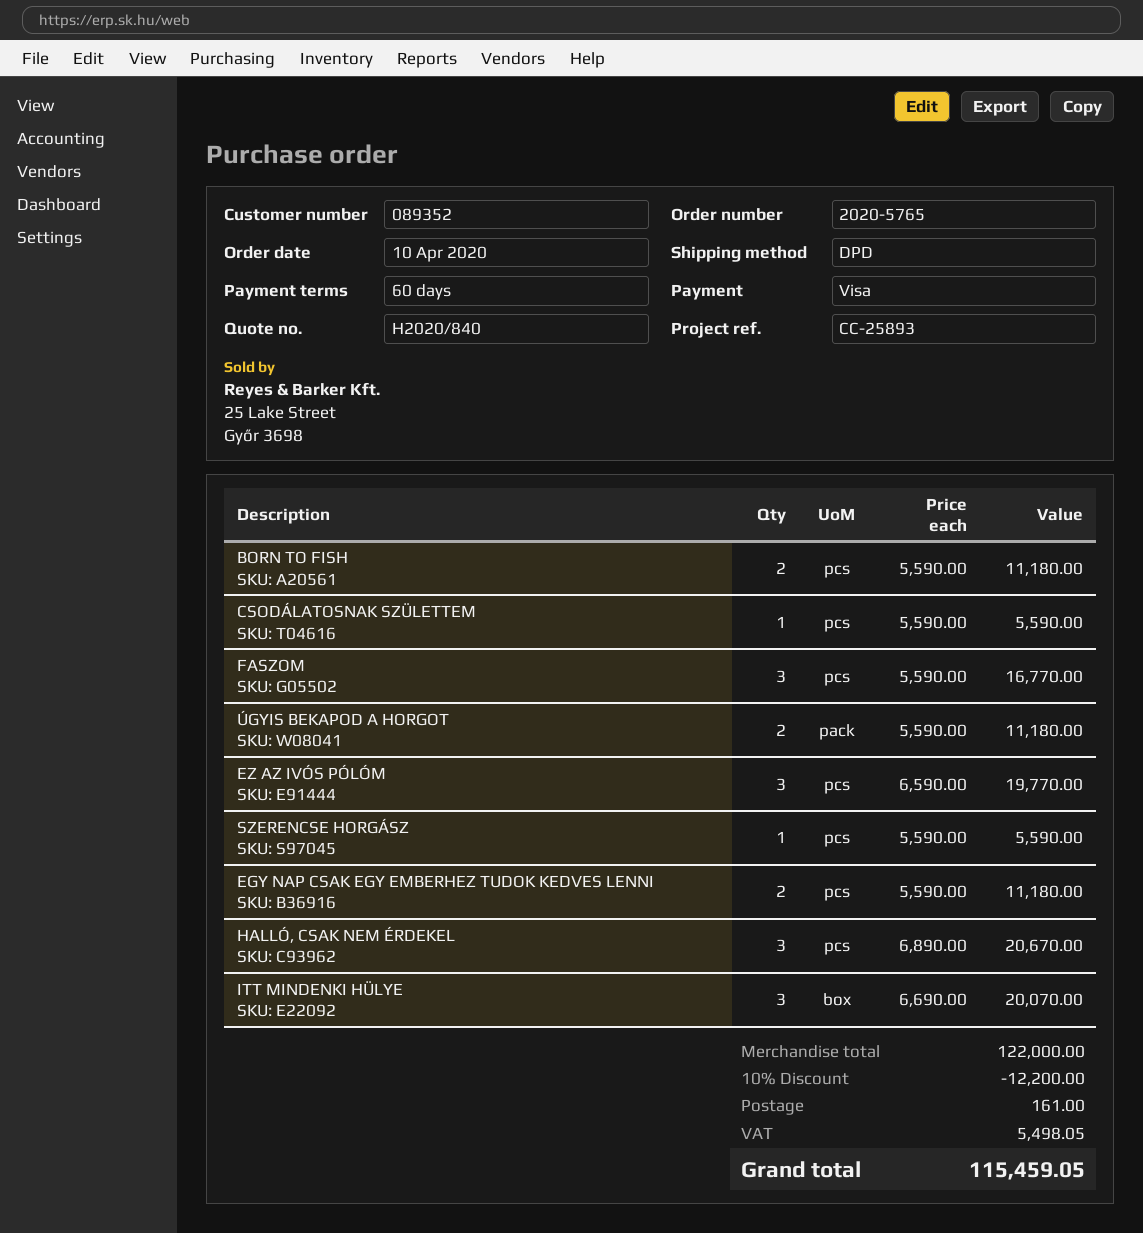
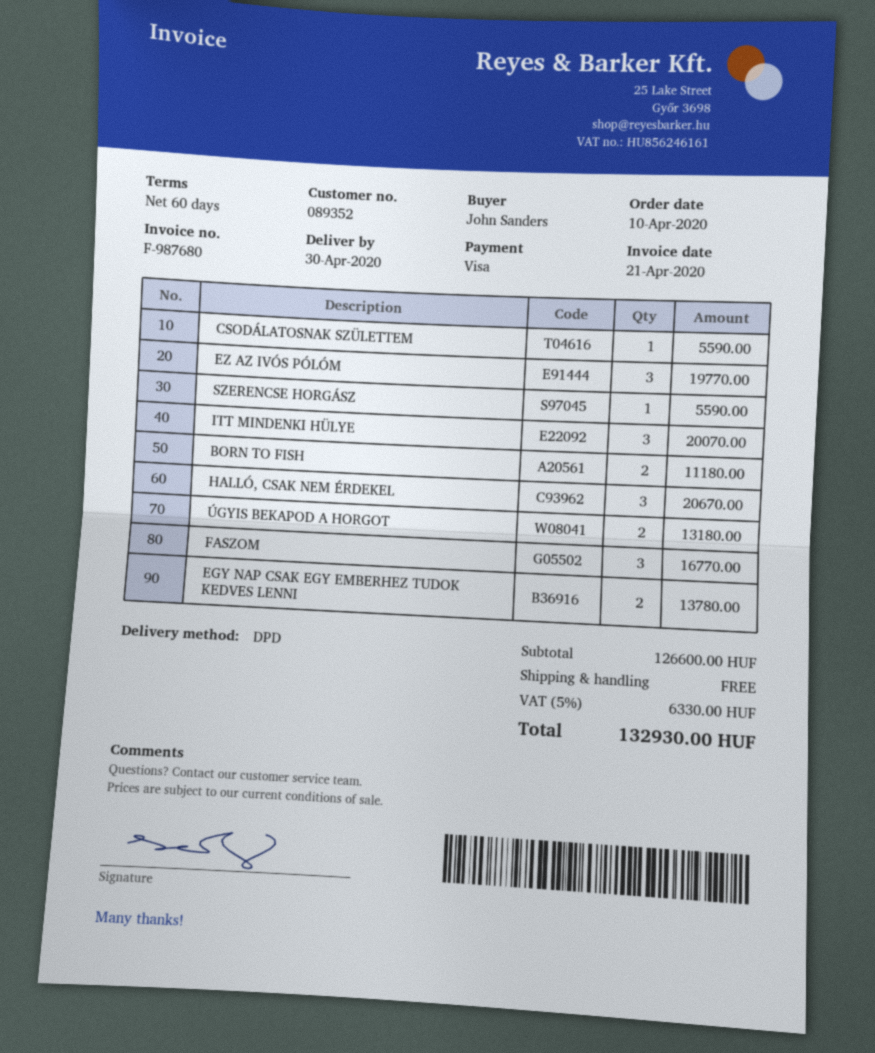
ÚGYIS BEKAPOD A HORGOT: 2 for 11180.00 -> 2 for 13180.00
EGY NAP CSAK EGY EMBERHEZ TUDOK KEDVES LENNI: 2 for 11180.00 -> 2 for 13780.00
subtotal: 122000.00 -> 126600.00
discount: 10% = 12200.00 -> none
shipping: 161.00 -> 0.00
tax: 5498.05 -> 6330.00
total: 115459.05 -> 132930.00

